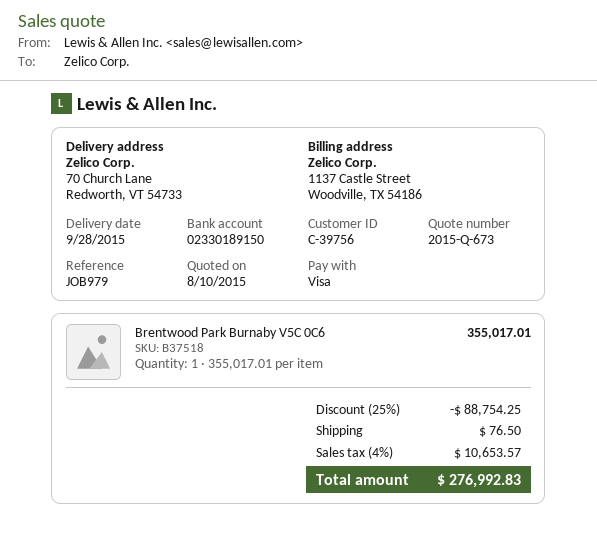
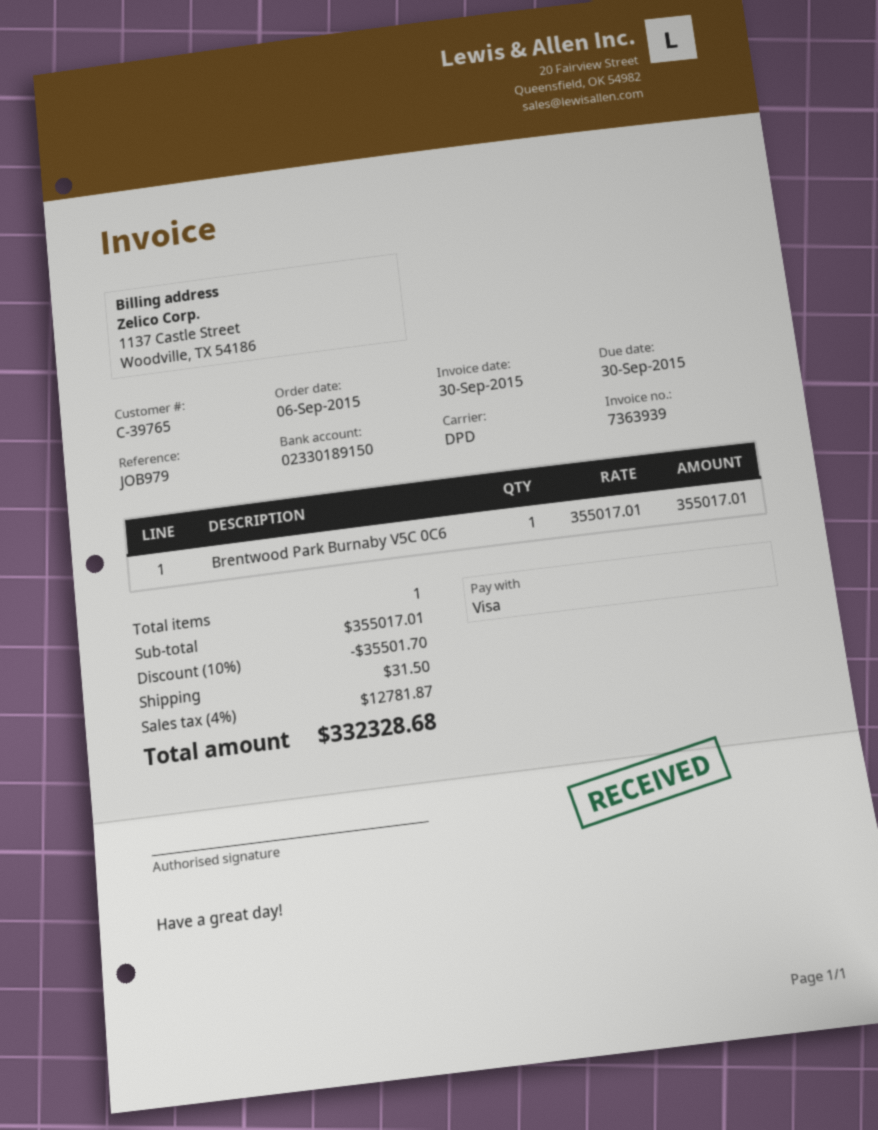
customer number: C-39756 -> C-39765
discount: 25% = 88754.25 -> 10% = 35501.70
shipping: 76.50 -> 31.50
tax: 4% = 10653.57 -> 4% = 12781.87
total: 276992.83 -> 332328.68

